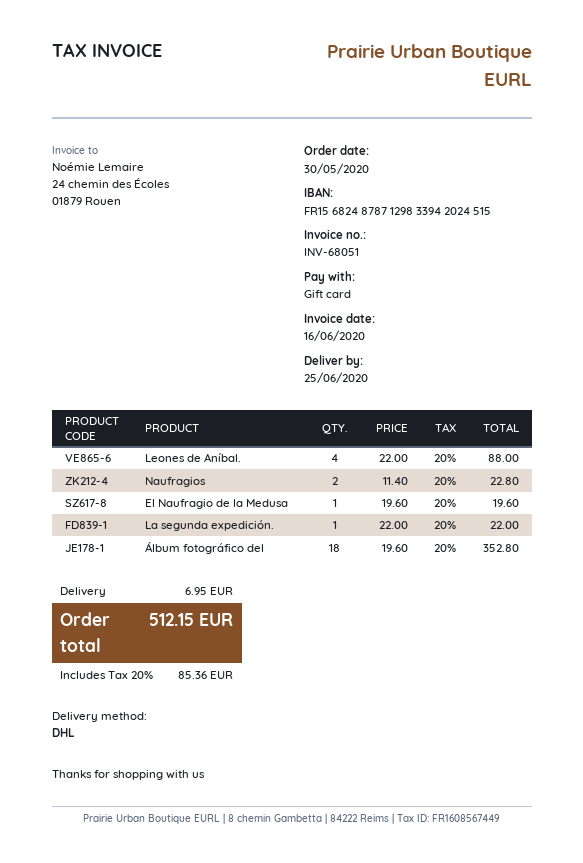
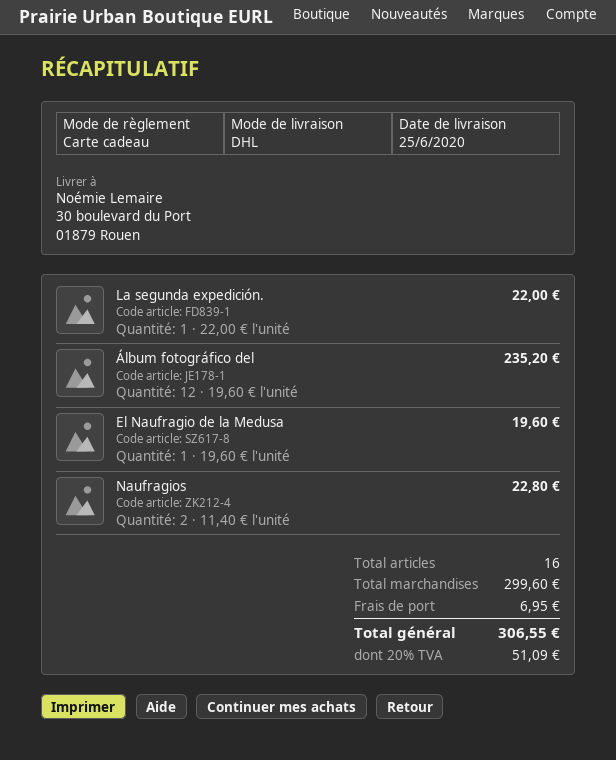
Leones de Aníbal.: 4 x 22.00 = 88.00 -> none
Álbum fotográfico del: 18 x 19.60 = 352.80 -> 12 x 19.60 = 235.20
tax: 20% = 85.36 -> 20% = 51.09
total: 512.15 -> 306.55

